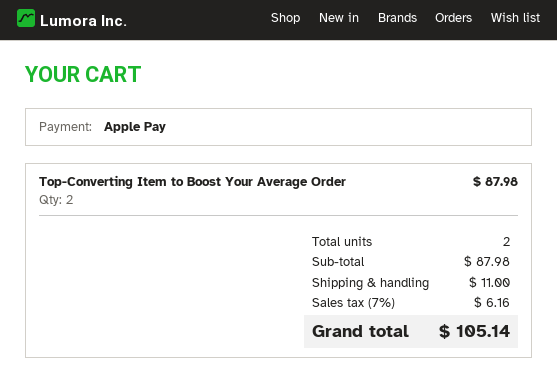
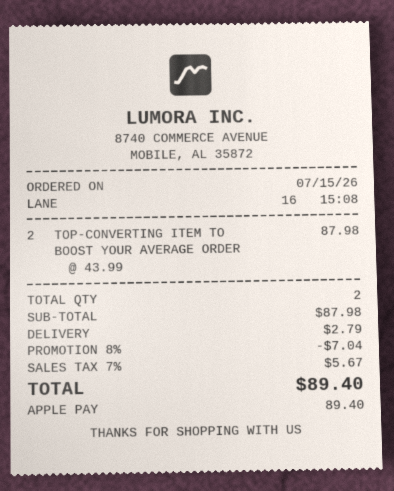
discount: none -> 8% = 7.04
shipping: 11.00 -> 2.79
tax: 7% = 6.16 -> 7% = 5.67
total: 105.14 -> 89.40

